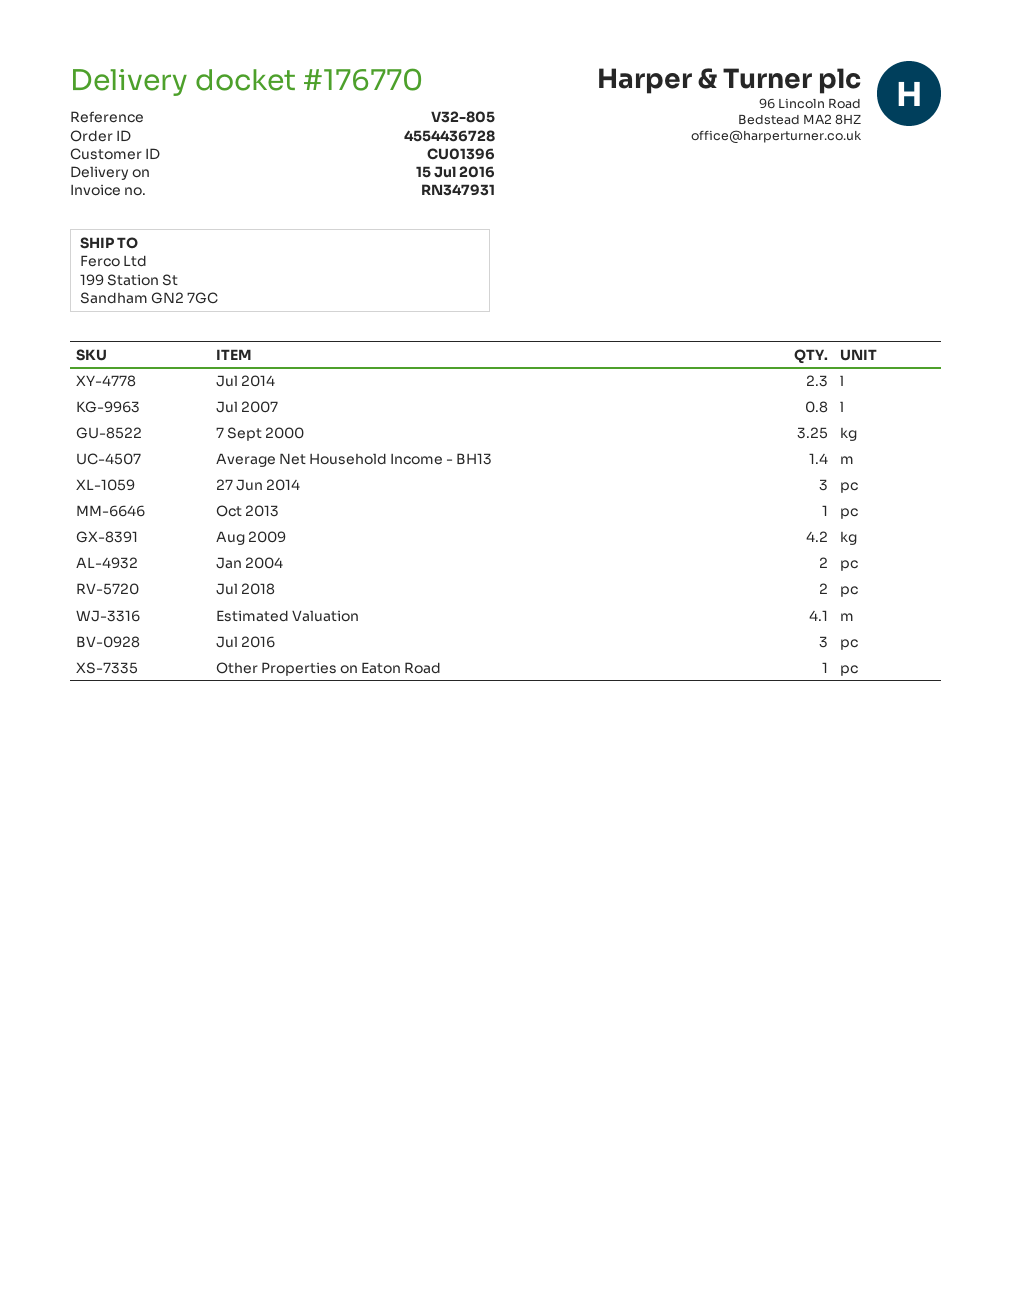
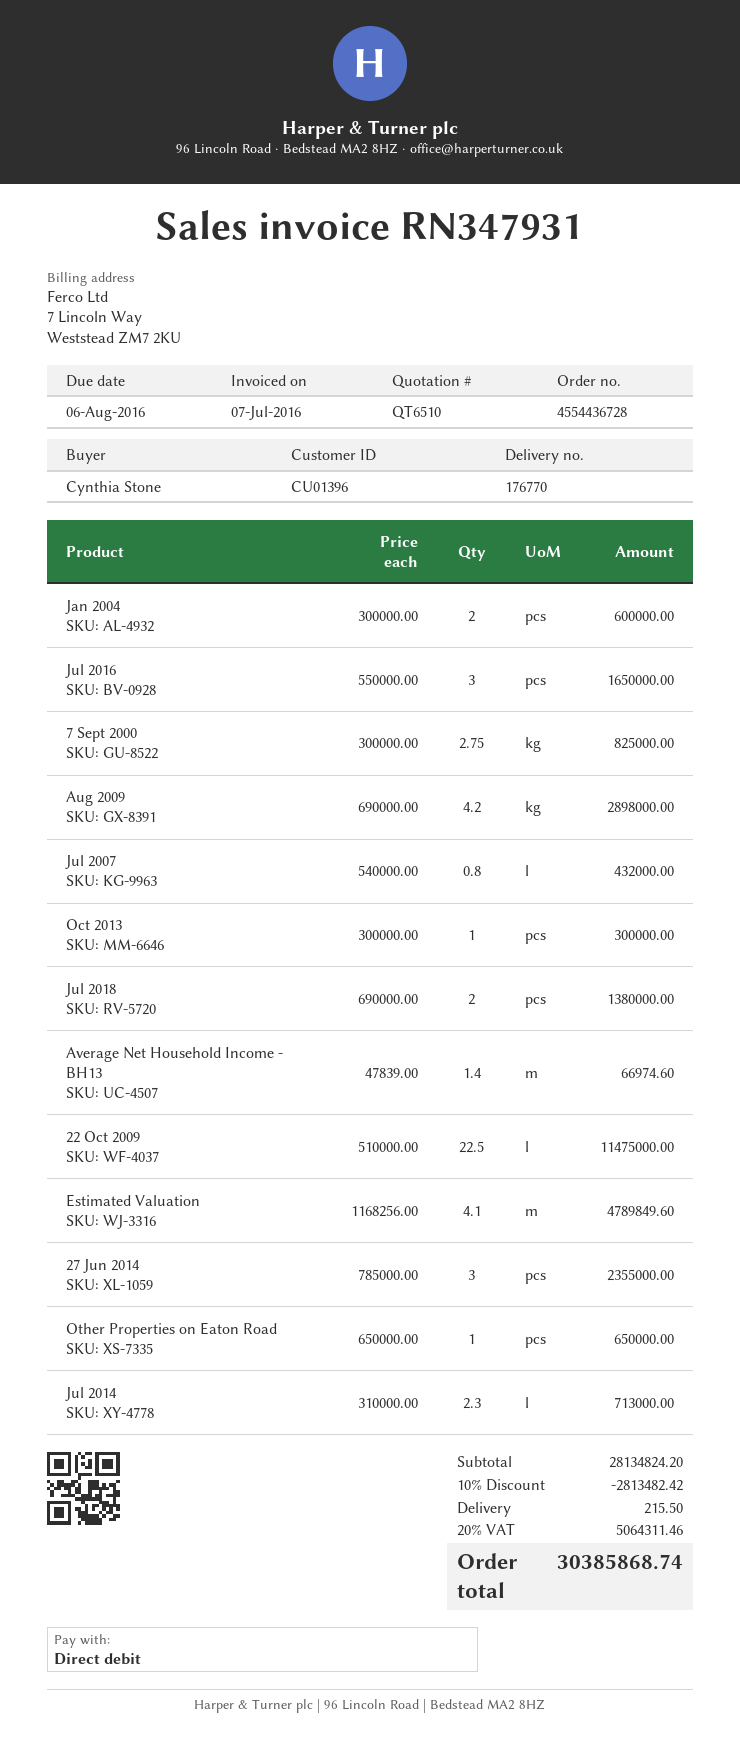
7 Sept 2000: 3.25 -> 2.75
22 Oct 2009: none -> 22.5

